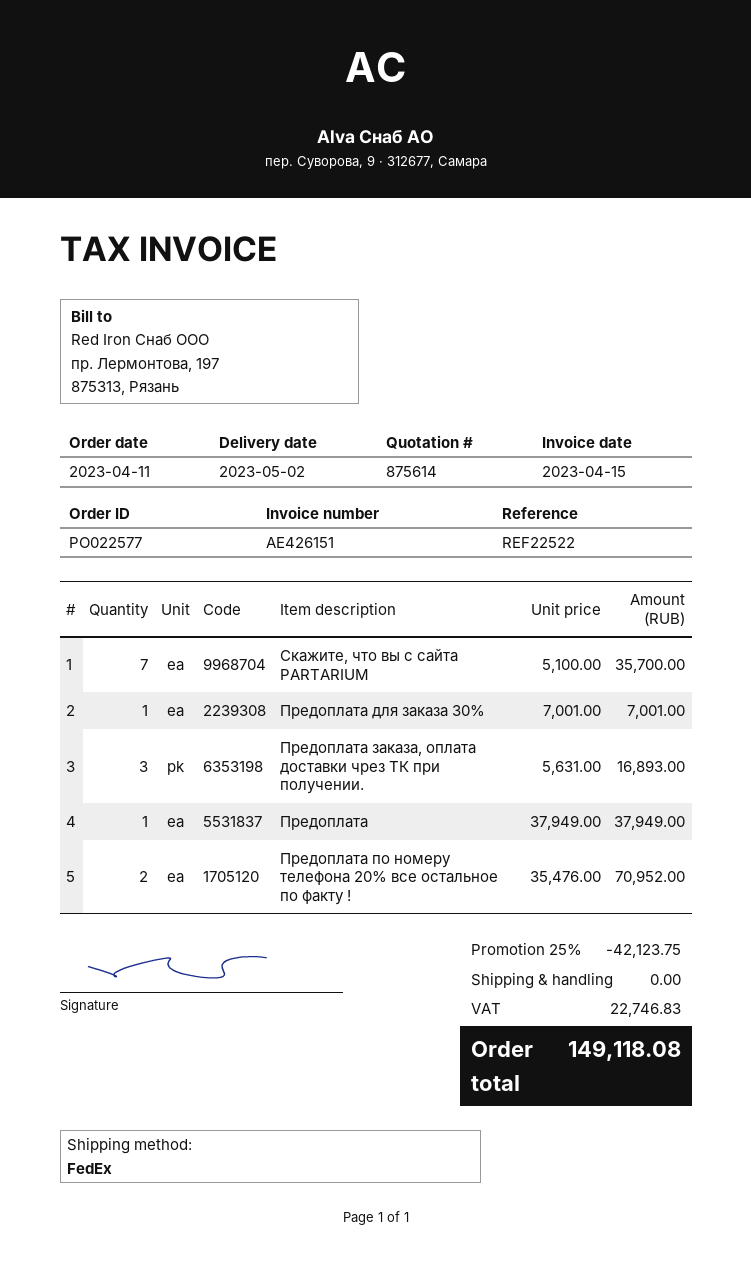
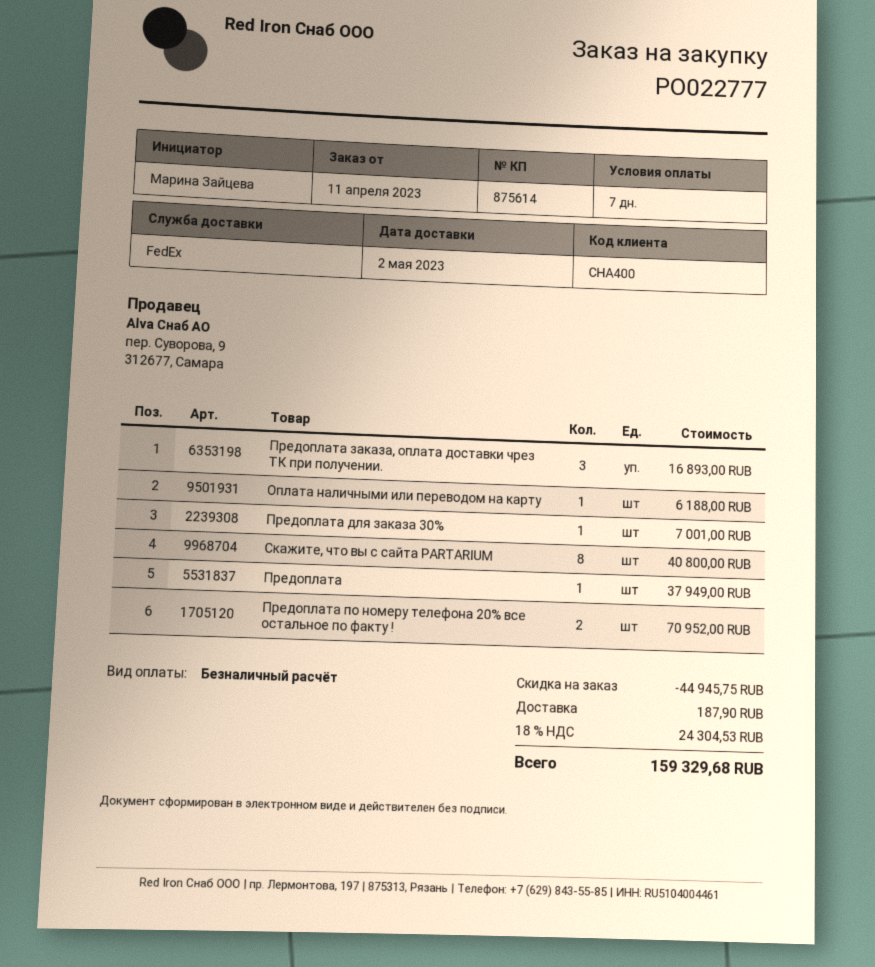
order number: PO022577 -> PO022777
Скажите, что вы с сайта PARTARIUM: 7 for 35700.00 -> 8 for 40800.00
Оплата наличными или переводом на карту: none -> 1 for 6188.00
discount: 42123.75 -> 44945.75
shipping: 0.00 -> 187.90
tax: 22746.83 -> 24304.53
total: 149118.08 -> 159329.68

